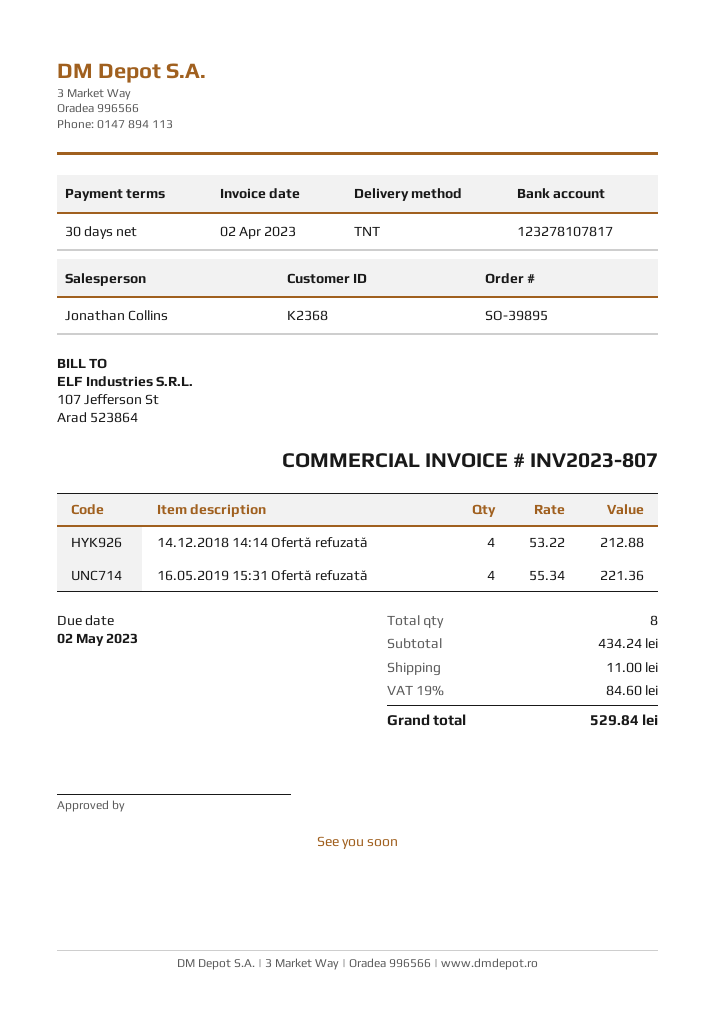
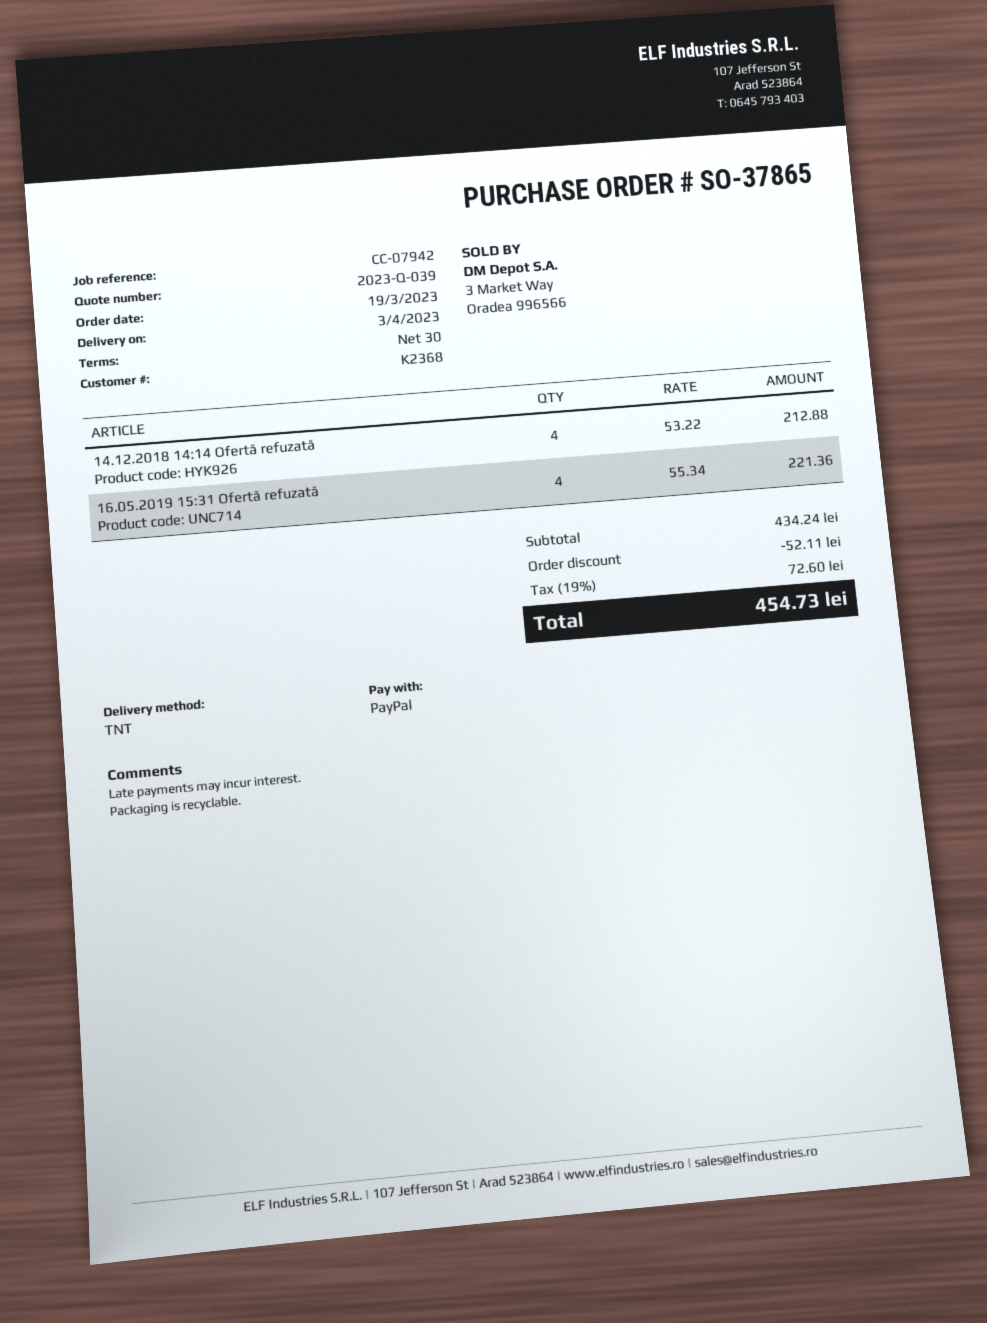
order number: SO-39895 -> SO-37865
discount: none -> 52.11
shipping: 11.00 -> none
tax: 19% = 84.60 -> 19% = 72.60
total: 529.84 -> 454.73

